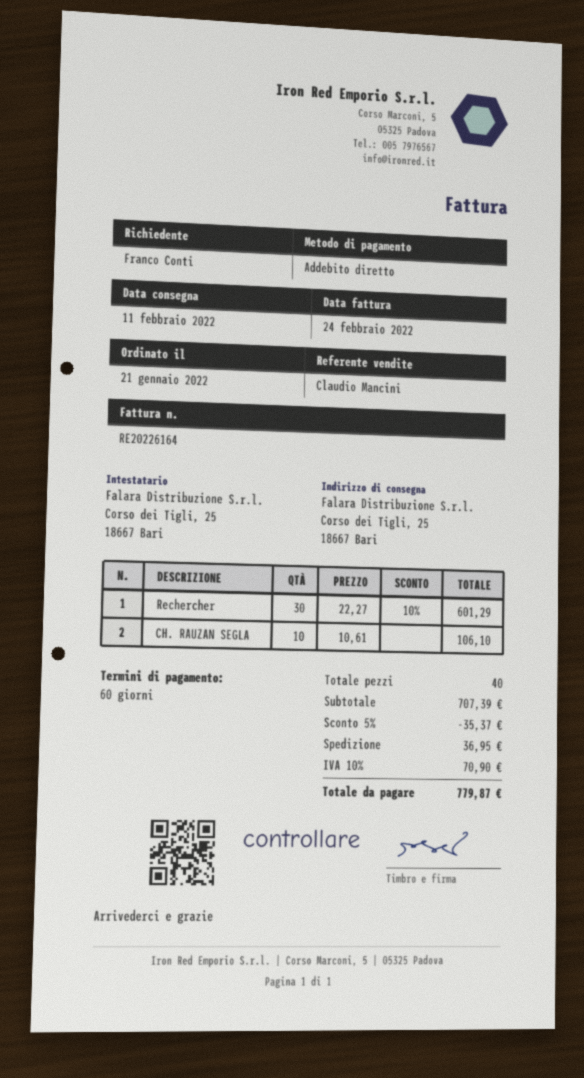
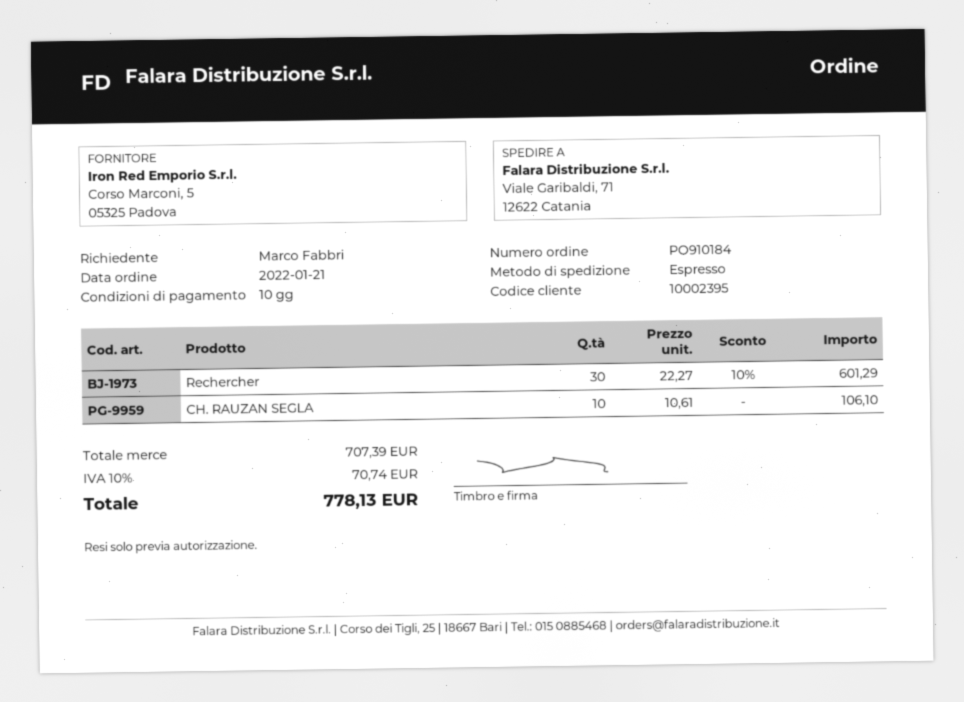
payment terms: 60 days -> 10 days
ordered by: Franco Conti -> Marco Fabbri
ship to: Corso dei Tigli, 25, 18667 Bari -> Viale Garibaldi, 71, 12622 Catania
discount: 5% = 35.37 -> none
shipping: 36.95 -> none
tax: 10% = 70.90 -> 10% = 70.74
total: 779.87 -> 778.13

